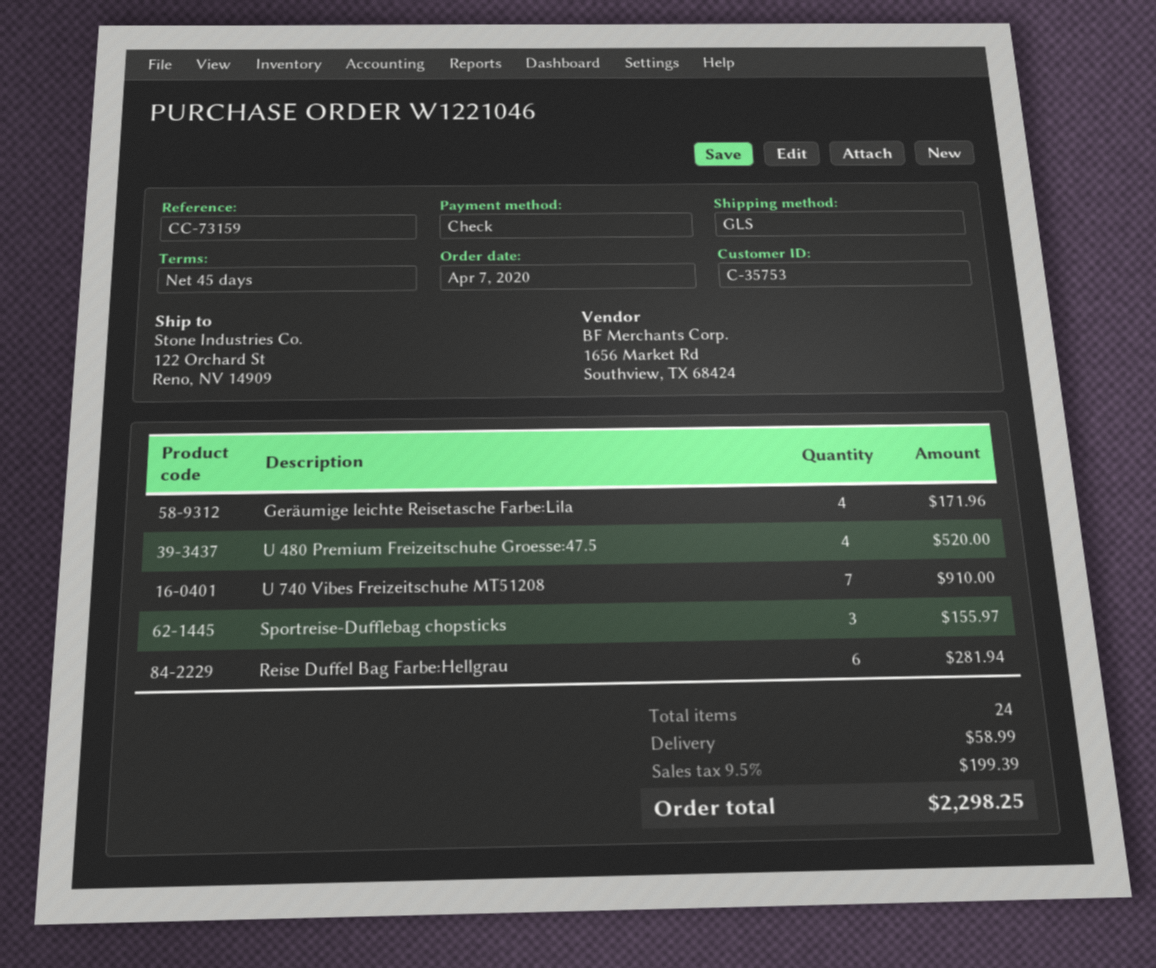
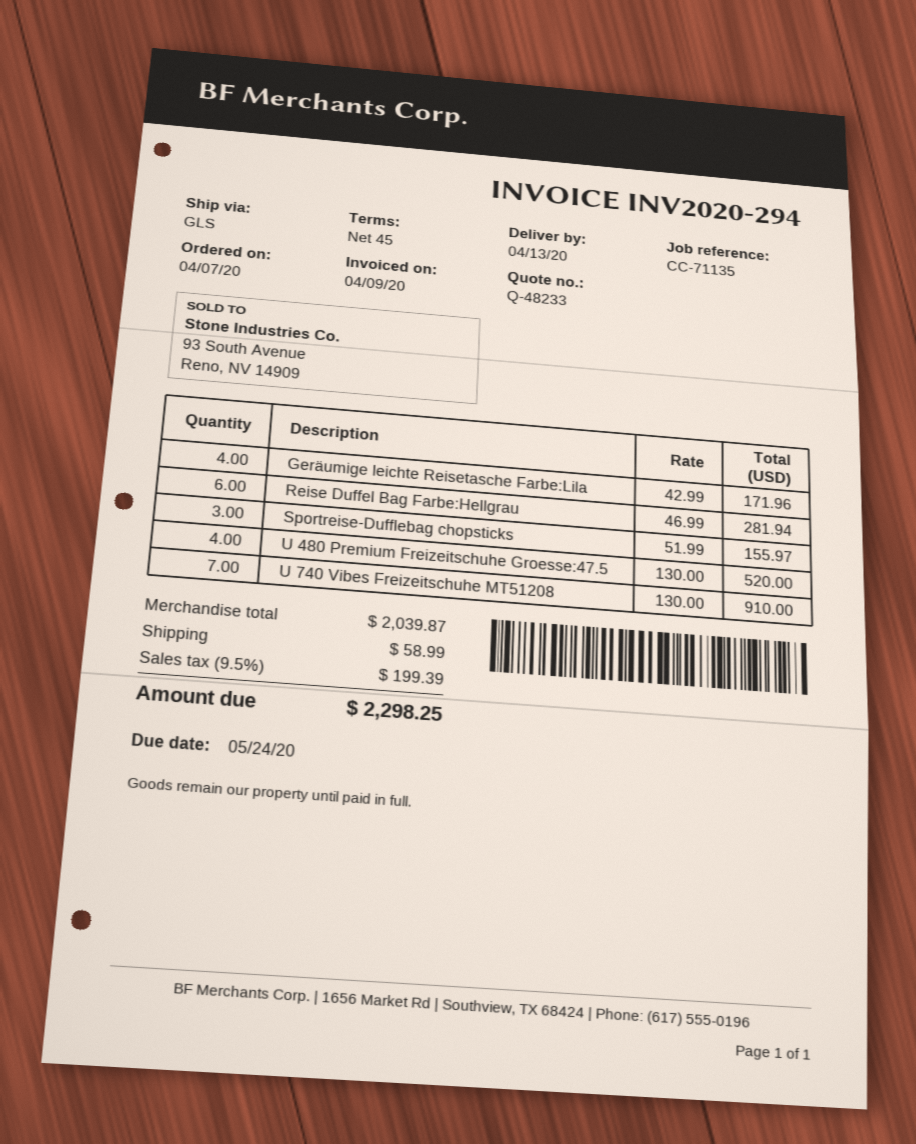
reference: CC-73159 -> CC-71135

